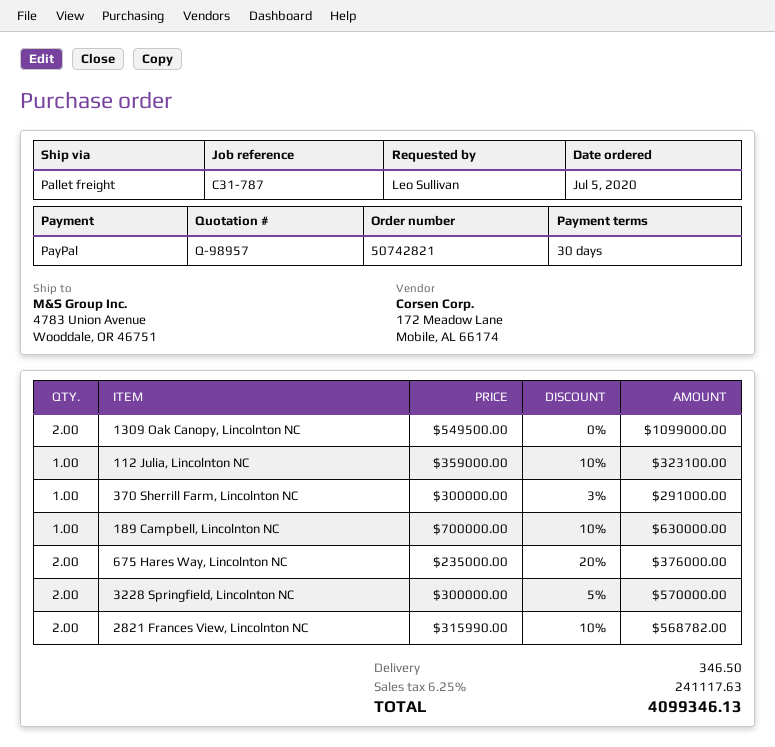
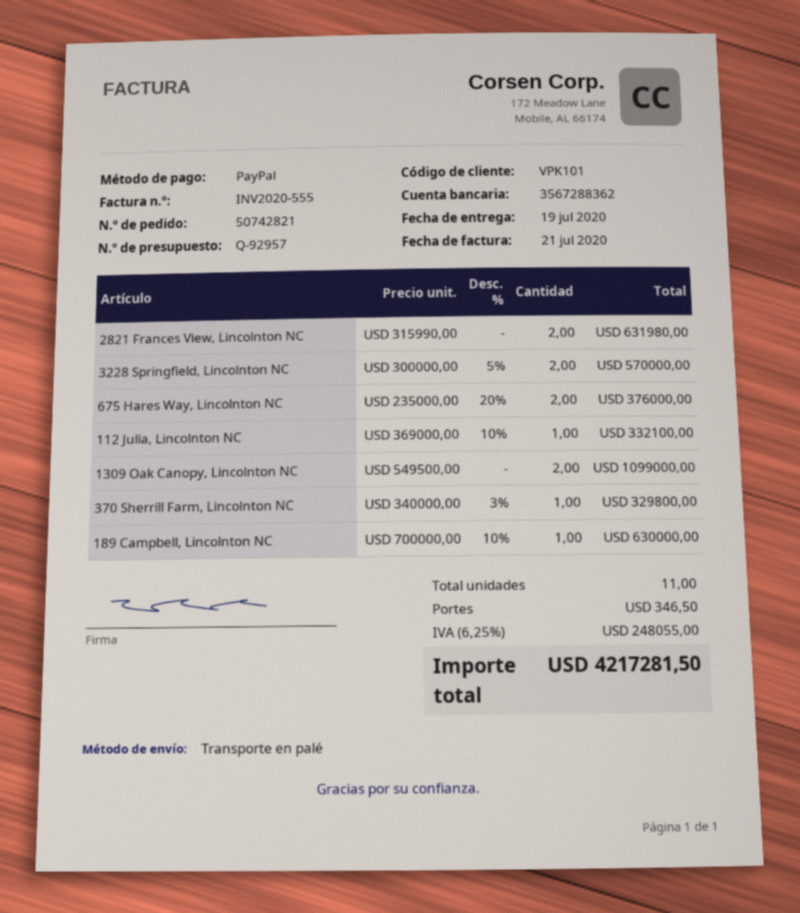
quote number: Q-98957 -> Q-92957
112 Julia, Lincolnton NC: 1 x 359000.00 - 10% = 323100.00 -> 1 x 369000.00 - 10% = 332100.00
370 Sherrill Farm, Lincolnton NC: 1 x 300000.00 - 3% = 291000.00 -> 1 x 340000.00 - 3% = 329800.00
2821 Frances View, Lincolnton NC: 2 x 315990.00 - 10% = 568782.00 -> 2 x 315990.00 = 631980.00
tax: 6.25% = 241117.63 -> 6.25% = 248055.00
total: 4099346.13 -> 4217281.50

